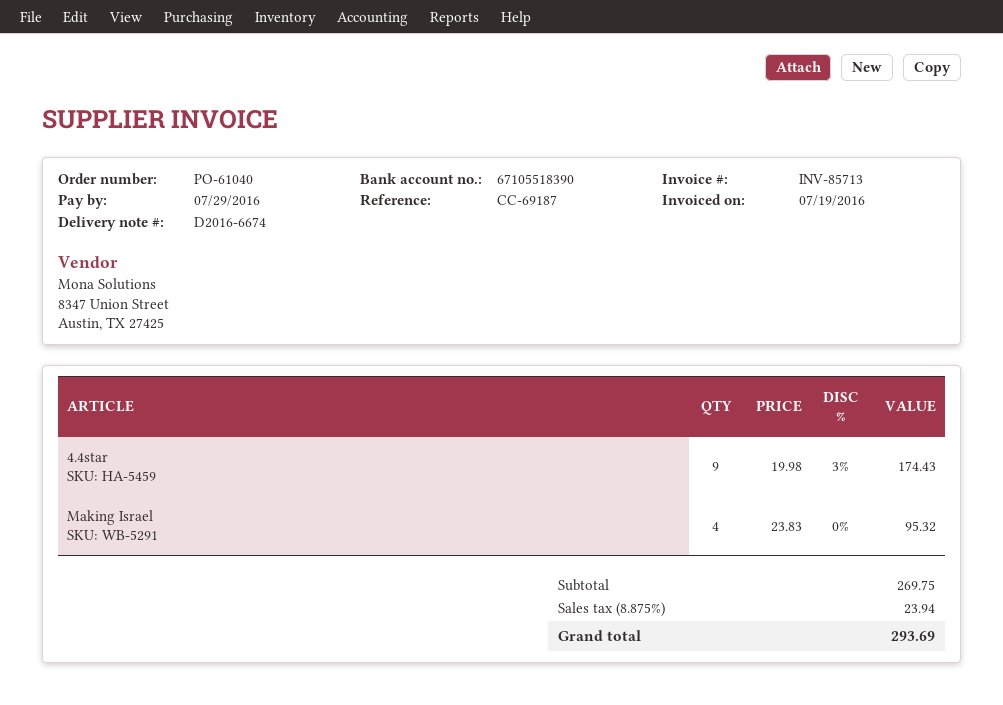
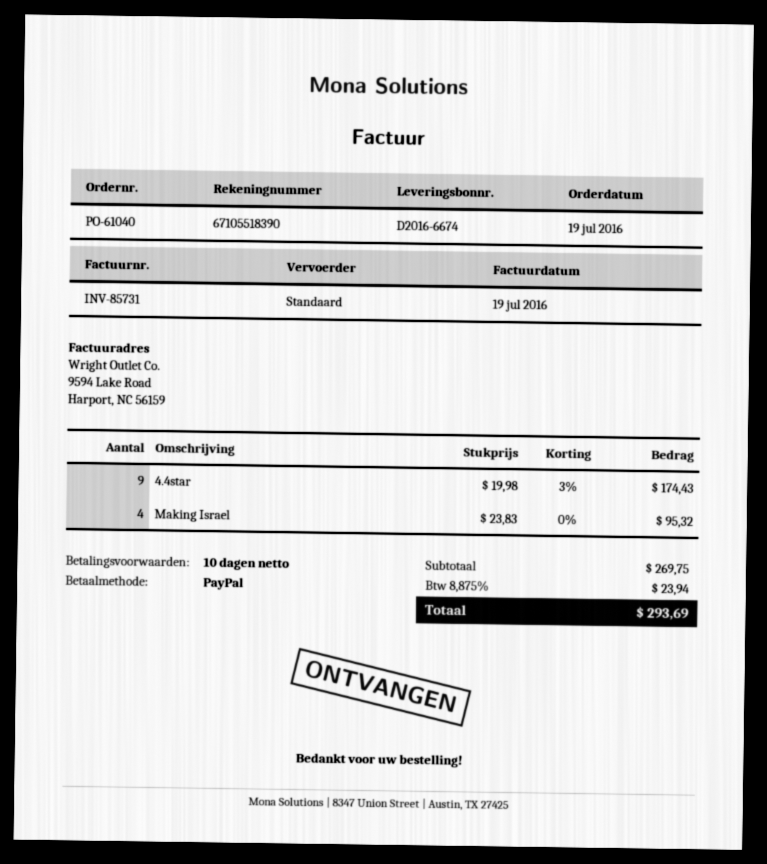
invoice number: INV-85713 -> INV-85731

